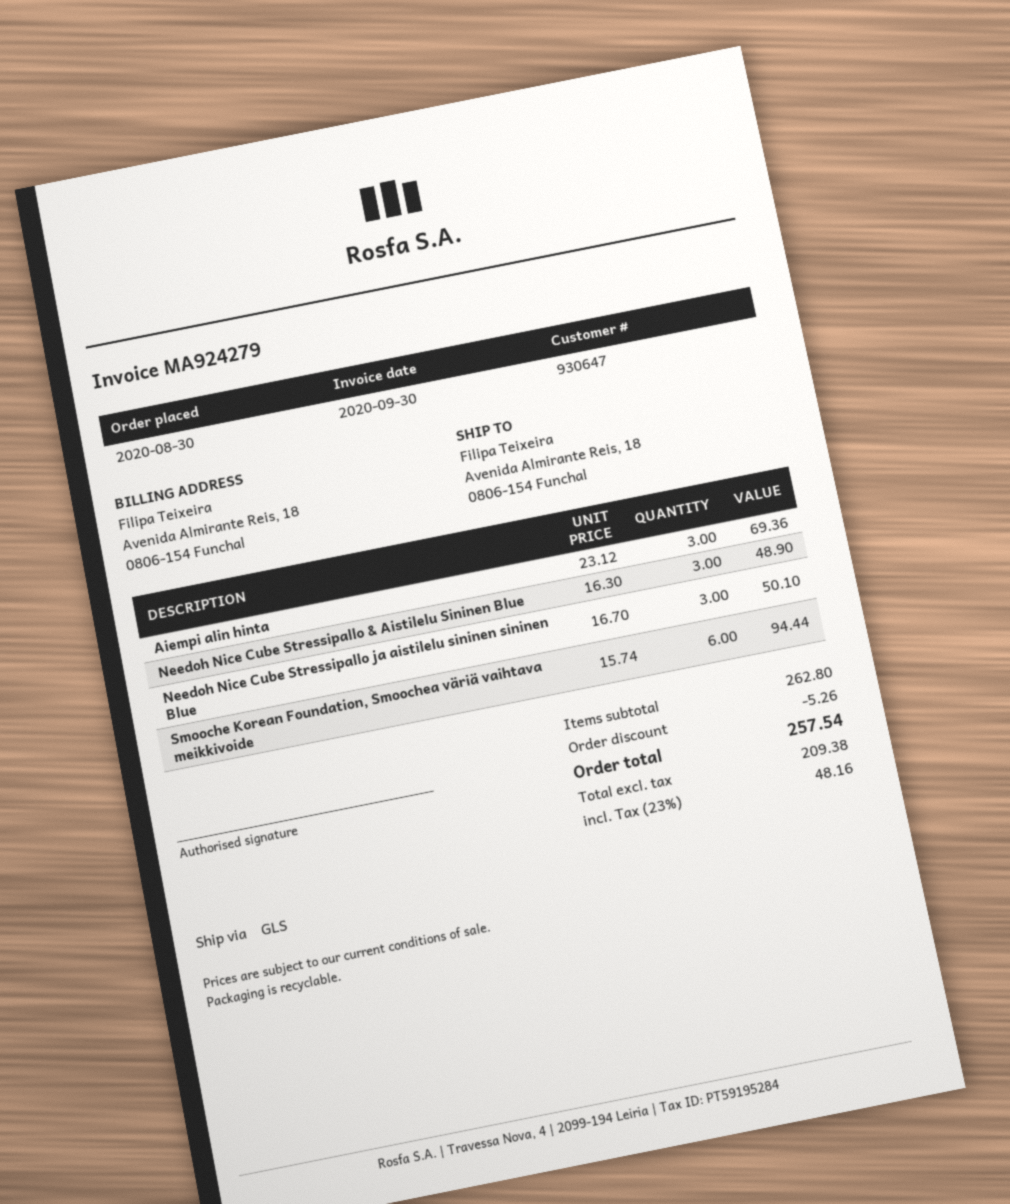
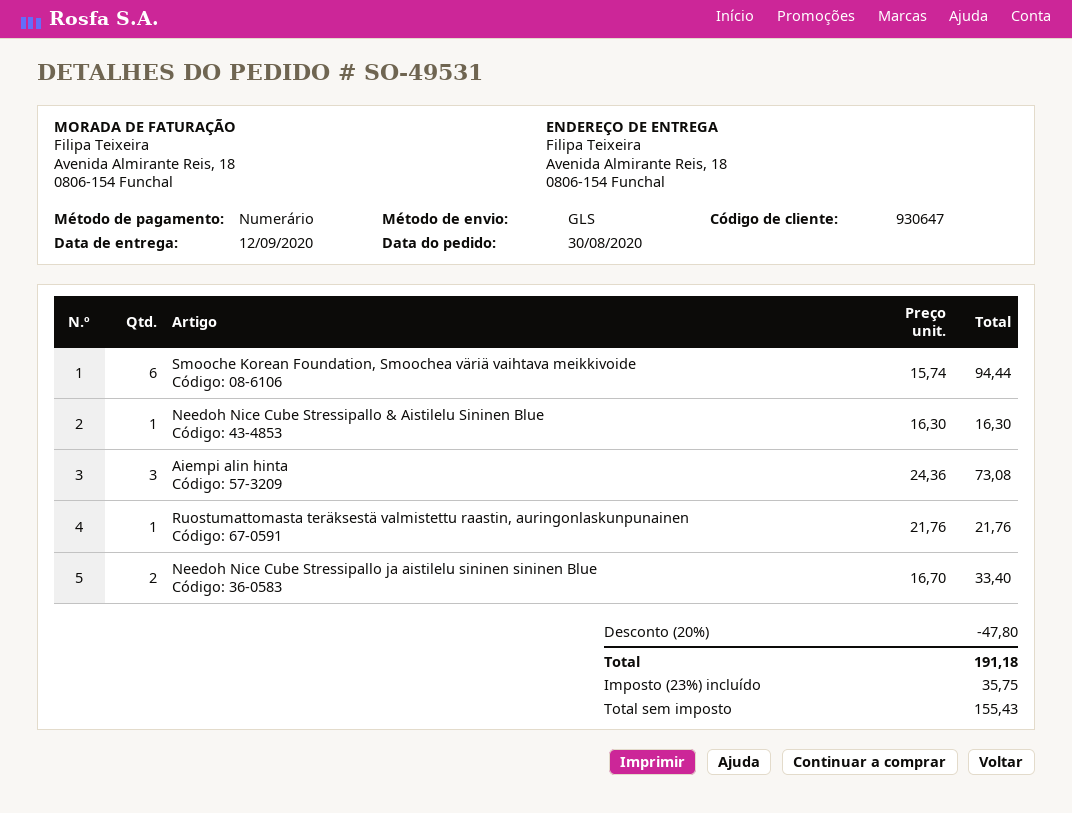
Aiempi alin hinta: 3 x 23.12 = 69.36 -> 3 x 24.36 = 73.08
Needoh Nice Cube Stressipallo & Aistilelu Sininen Blue: 3 x 16.30 = 48.90 -> 1 x 16.30 = 16.30
Needoh Nice Cube Stressipallo ja aistilelu sininen sininen Blue: 3 x 16.70 = 50.10 -> 2 x 16.70 = 33.40
Ruostumattomasta teräksestä valmistettu raastin, auringonlaskunpunainen: none -> 1 x 21.76 = 21.76
discount: 5.26 -> 47.80
net: 209.38 -> 155.43
tax: 23% = 48.16 -> 23% = 35.75
total: 257.54 -> 191.18

